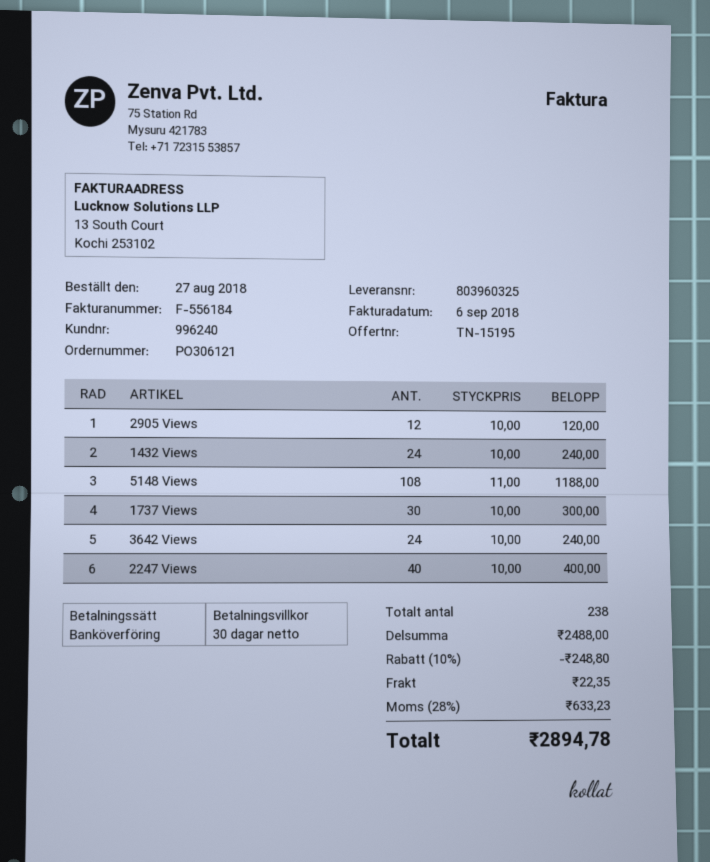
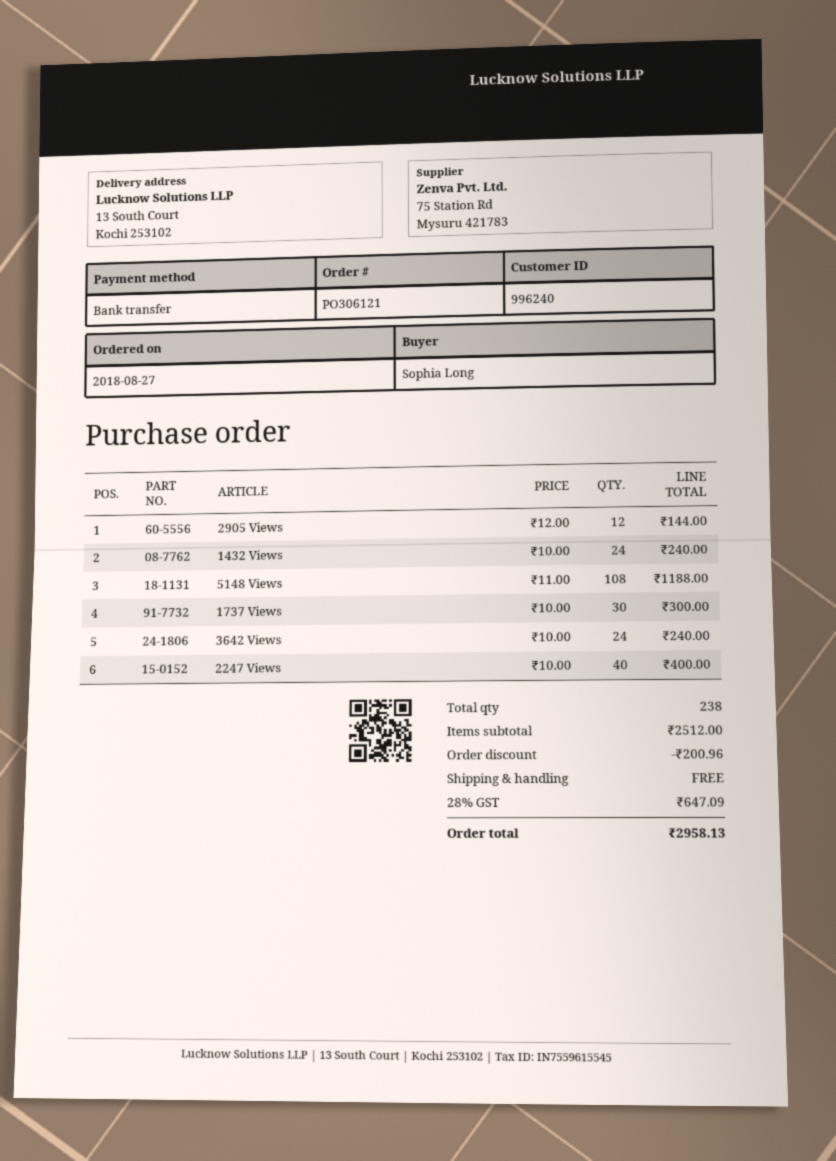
2905 Views: 12 x 10.00 = 120.00 -> 12 x 12.00 = 144.00
subtotal: 2488.00 -> 2512.00
discount: 248.80 -> 200.96
shipping: 22.35 -> 0.00
tax: 28% = 633.23 -> 28% = 647.09
total: 2894.78 -> 2958.13

